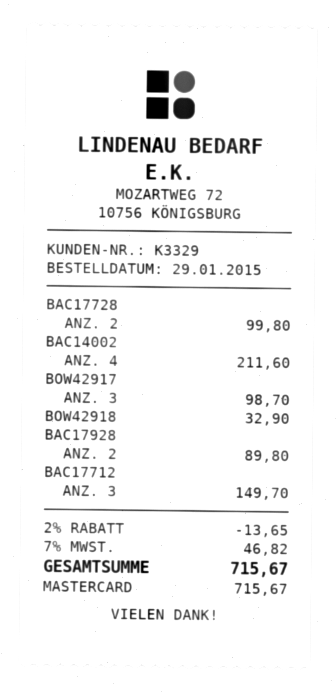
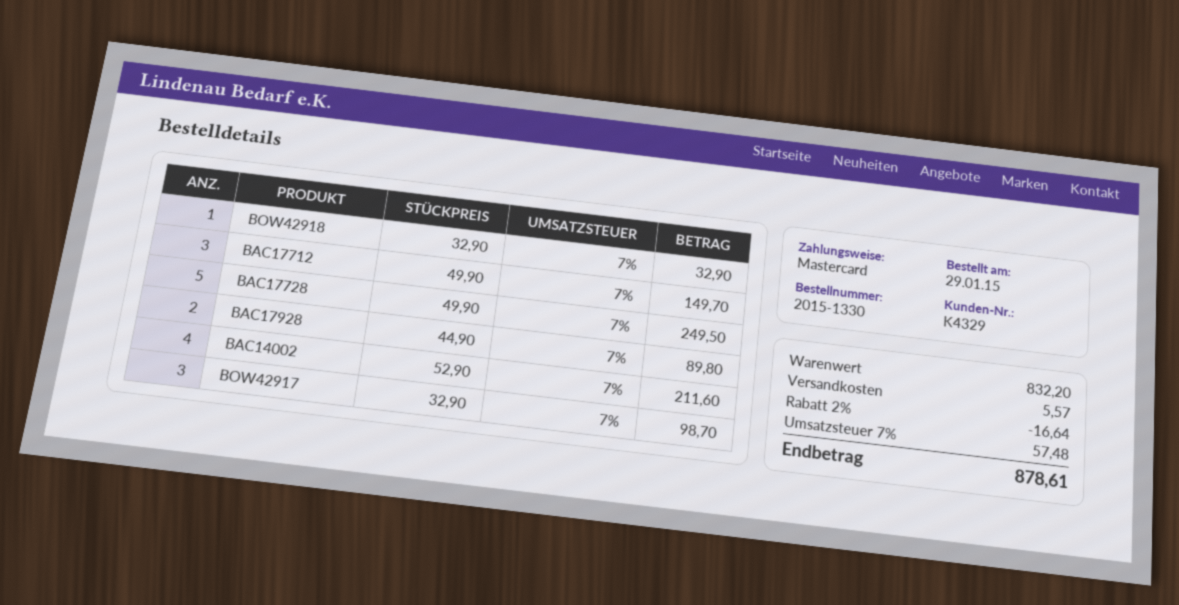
customer number: K3329 -> K4329
BAC17728: 2 for 99.80 -> 5 for 249.50
discount: 2% = 13.65 -> 2% = 16.64
shipping: none -> 5.57
tax: 7% = 46.82 -> 7% = 57.48
total: 715.67 -> 878.61

